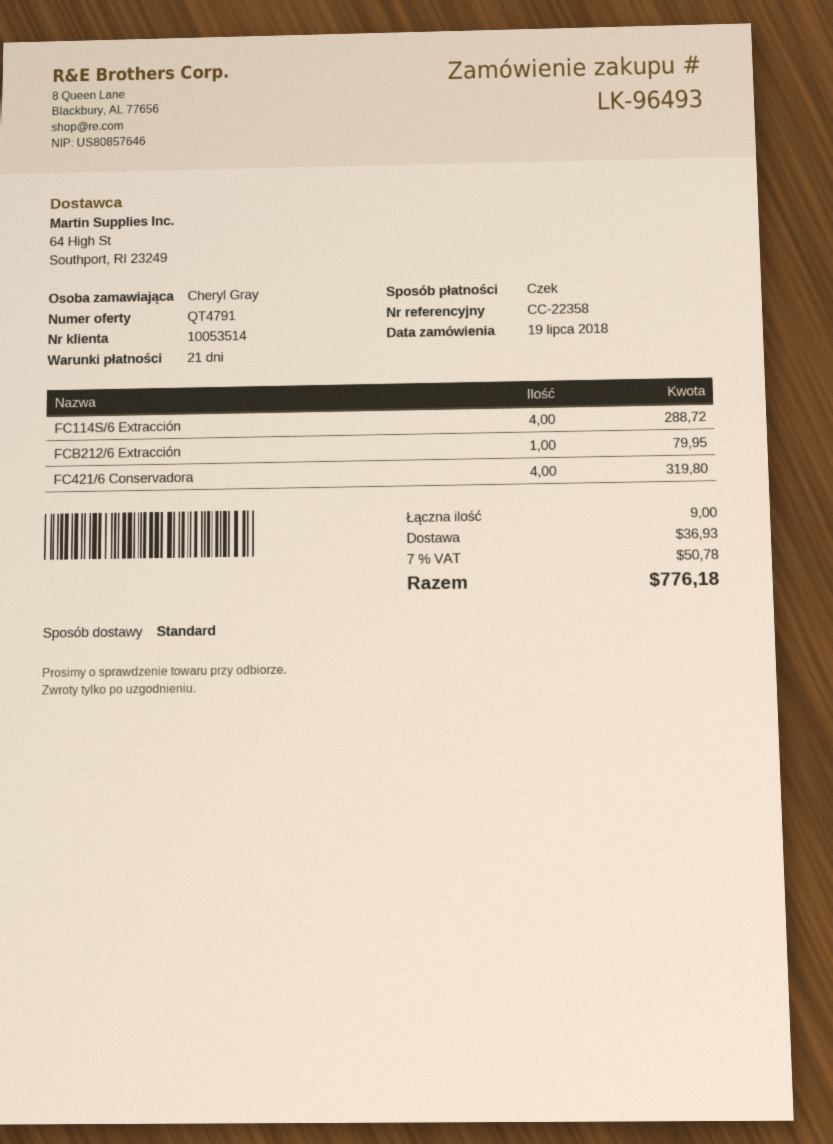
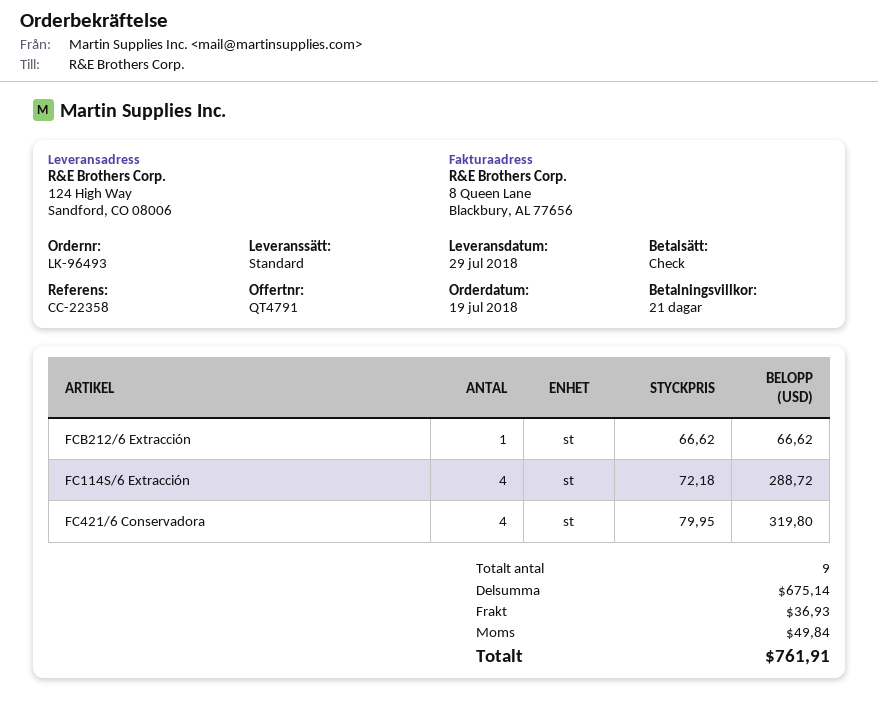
FCB212/6 Extracción: 1 for 79.95 -> 1 for 66.62
tax: 50.78 -> 49.84
total: 776.18 -> 761.91

